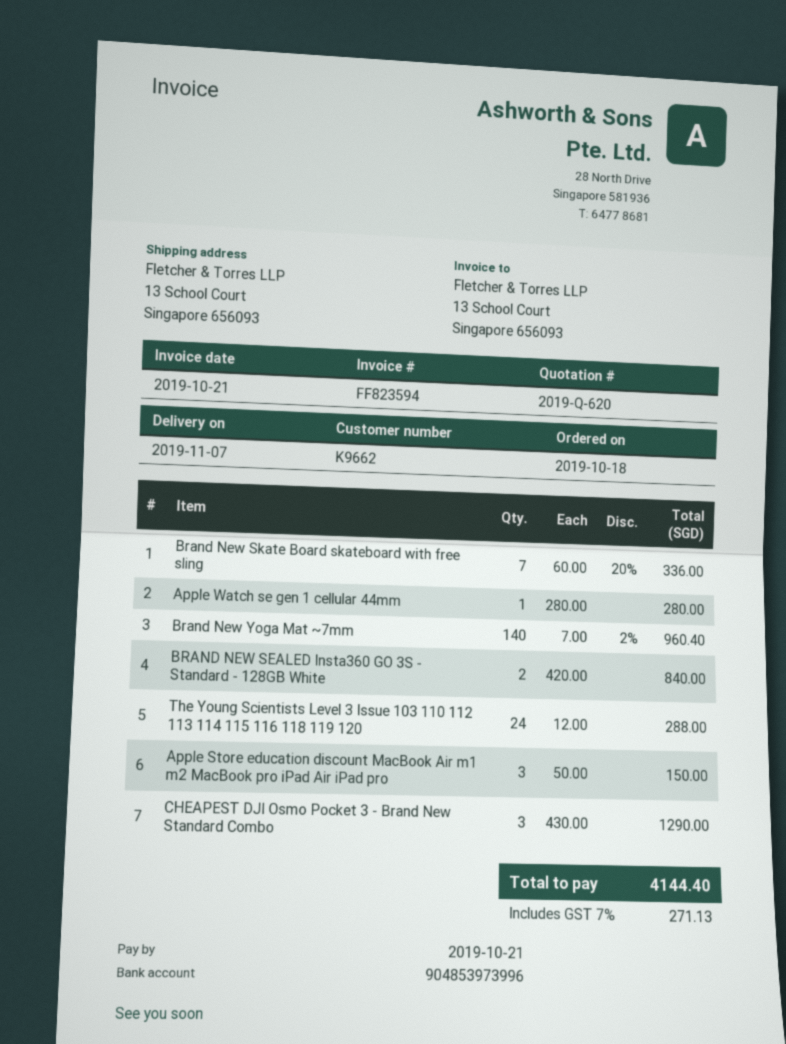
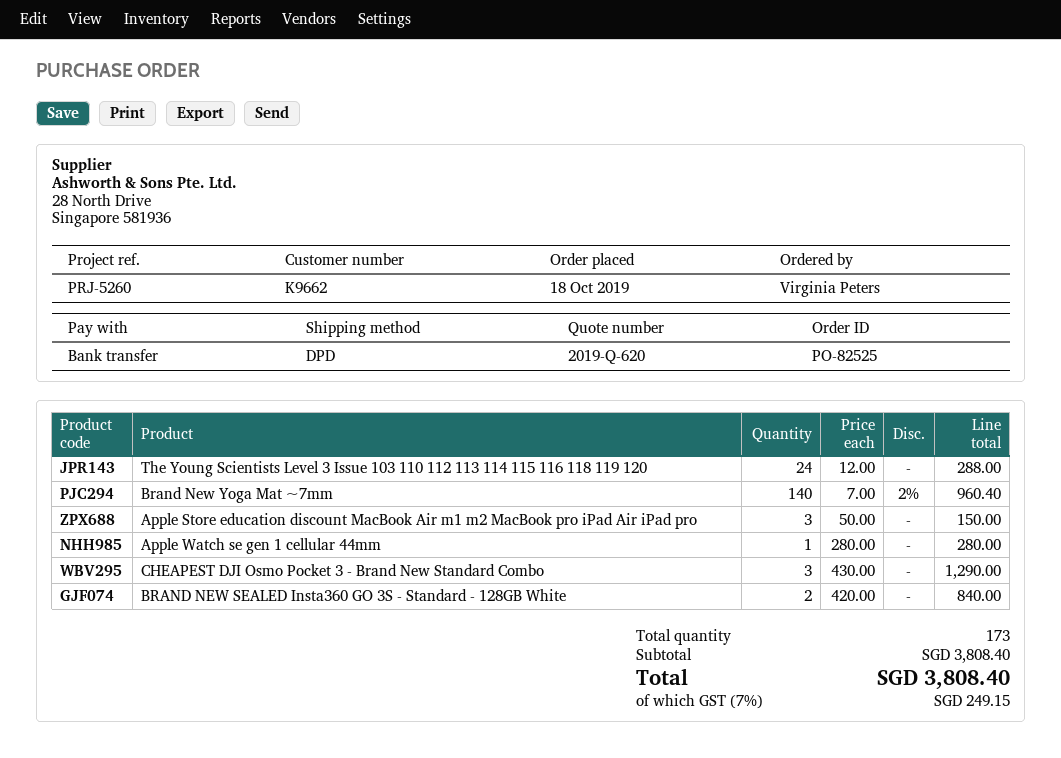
Brand New Skate Board skateboard with free sling: 7 x 60.00 - 20% = 336.00 -> none
tax: 7% = 271.13 -> 7% = 249.15
total: 4144.40 -> 3808.40

